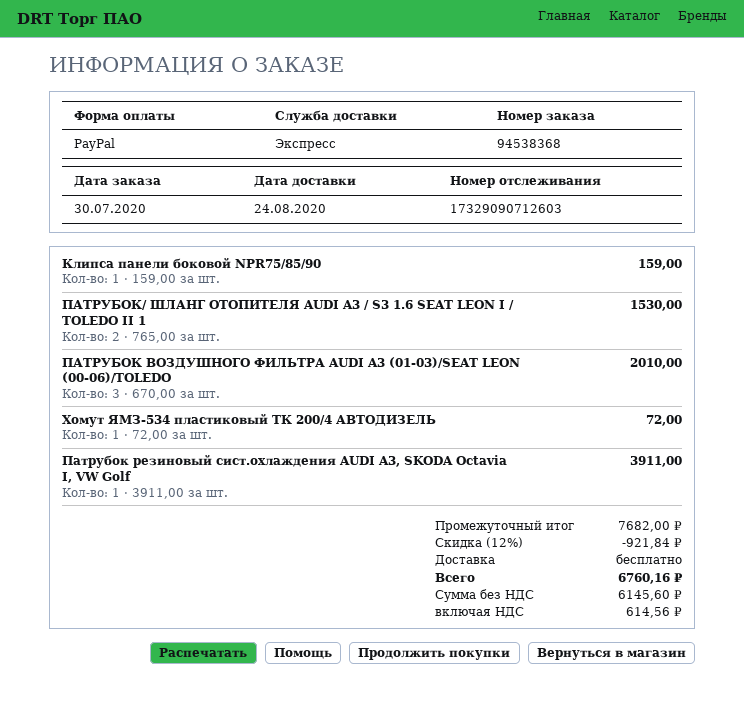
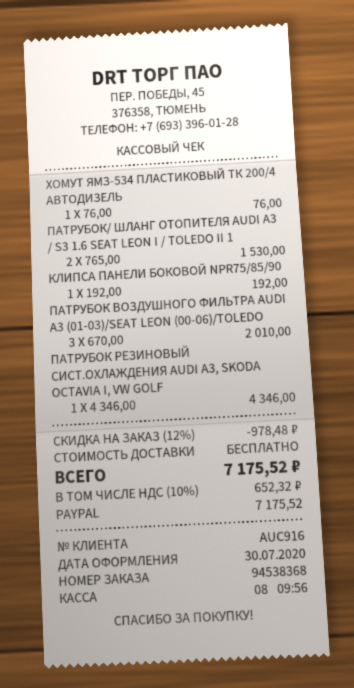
Клипса панели боковой NPR75/85/90: 1 x 159.00 = 159.00 -> 1 x 192.00 = 192.00
Хомут ЯМЗ-534 пластиковый ТК 200/4 АВТОДИЗЕЛЬ: 1 x 72.00 = 72.00 -> 1 x 76.00 = 76.00
Патрубок резиновый сист.охлаждения AUDI A3, SKODA Octavia I, VW Golf: 1 x 3911.00 = 3911.00 -> 1 x 4346.00 = 4346.00
discount: 12% = 921.84 -> 12% = 978.48
tax: 614.56 -> 652.32
total: 6760.16 -> 7175.52

